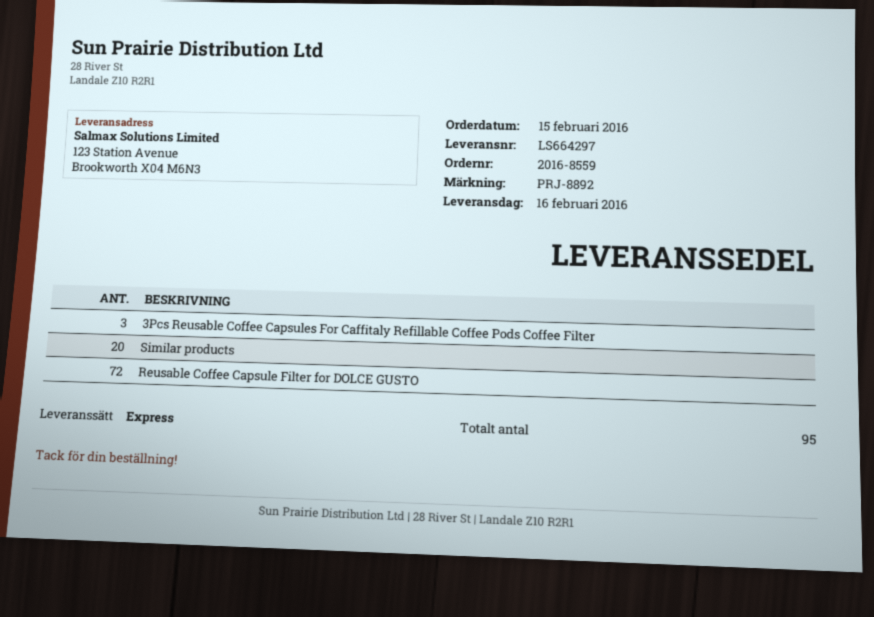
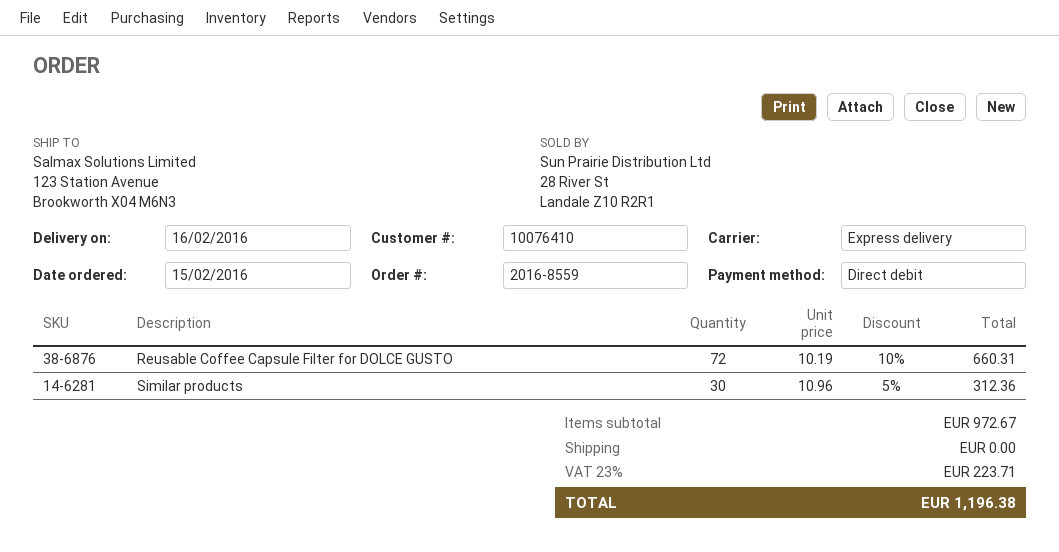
3Pcs Reusable Coffee Capsules For Caffitaly Refillable Coffee Pods Coffee Filter: 3 -> none
Similar products: 20 -> 30

